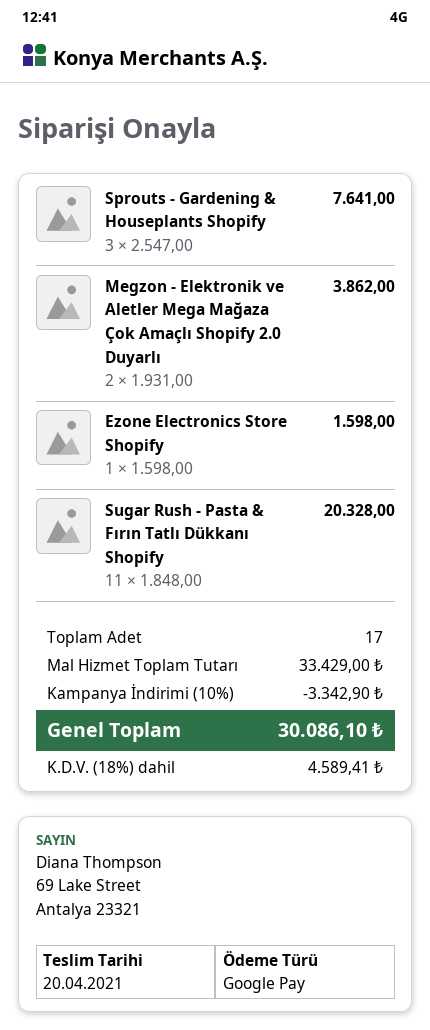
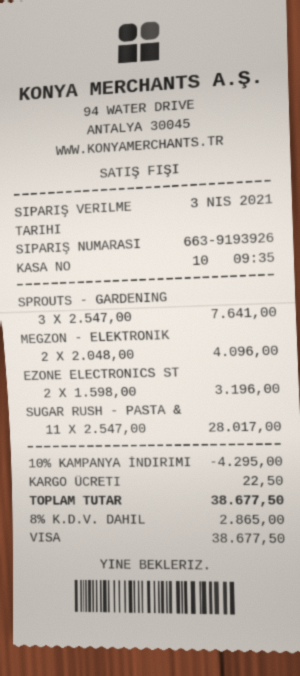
payment method: Google Pay -> Visa
Megzon - Elektronik ve Aletler Mega Mağaza Çok Amaçlı Shopify 2.0 Duyarlı: 2 x 1931.00 = 3862.00 -> 2 x 2048.00 = 4096.00
Ezone Electronics Store Shopify: 1 x 1598.00 = 1598.00 -> 2 x 1598.00 = 3196.00
Sugar Rush - Pasta & Fırın Tatlı Dükkanı Shopify: 11 x 1848.00 = 20328.00 -> 11 x 2547.00 = 28017.00
discount: 10% = 3342.90 -> 10% = 4295.00
shipping: none -> 22.50
tax: 18% = 4589.41 -> 8% = 2865.00
total: 30086.10 -> 38677.50

